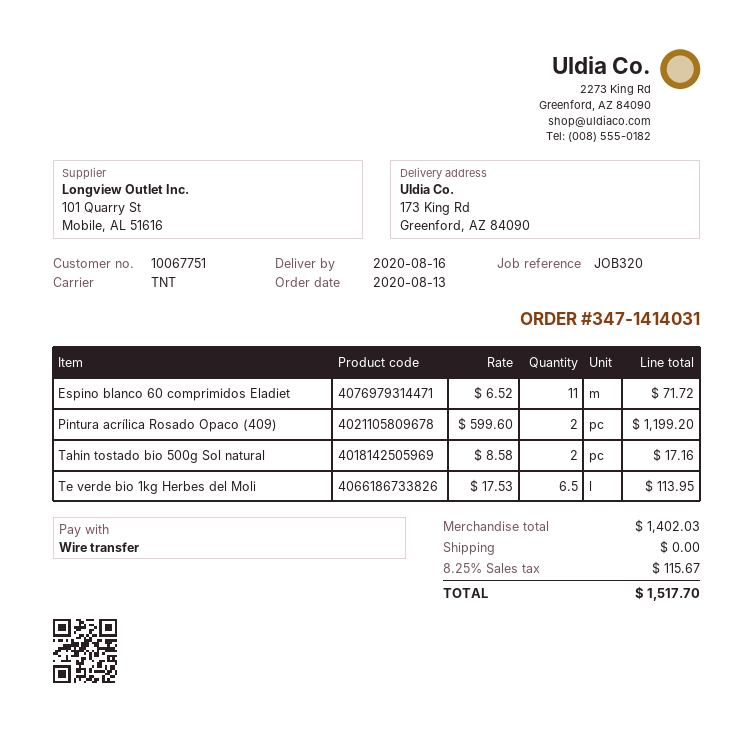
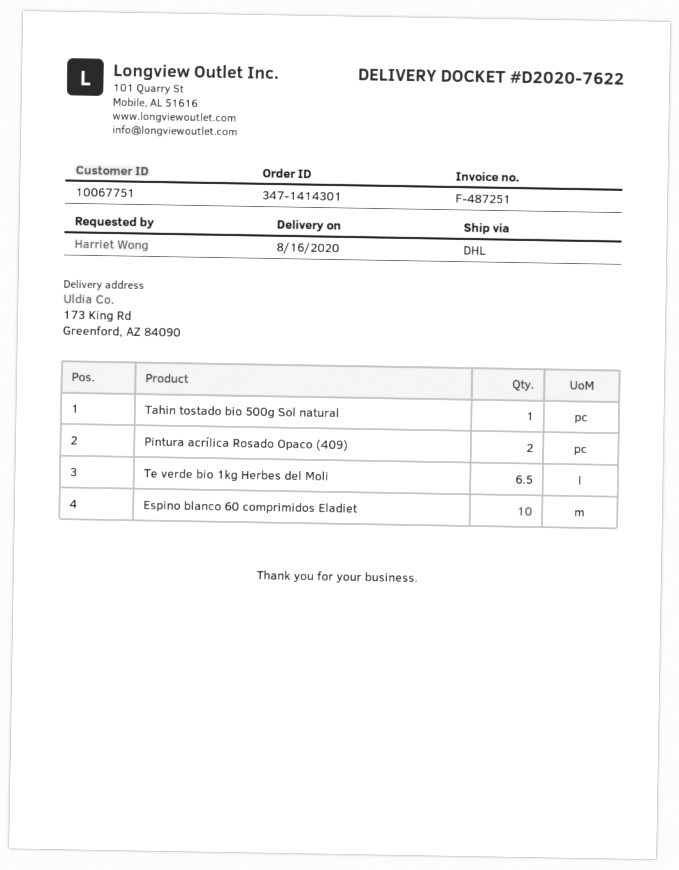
order number: 347-1414031 -> 347-1414301
shipping method: TNT -> DHL
Espino blanco 60 comprimidos Eladiet: 11 -> 10
Tahin tostado bio 500g Sol natural: 2 -> 1

